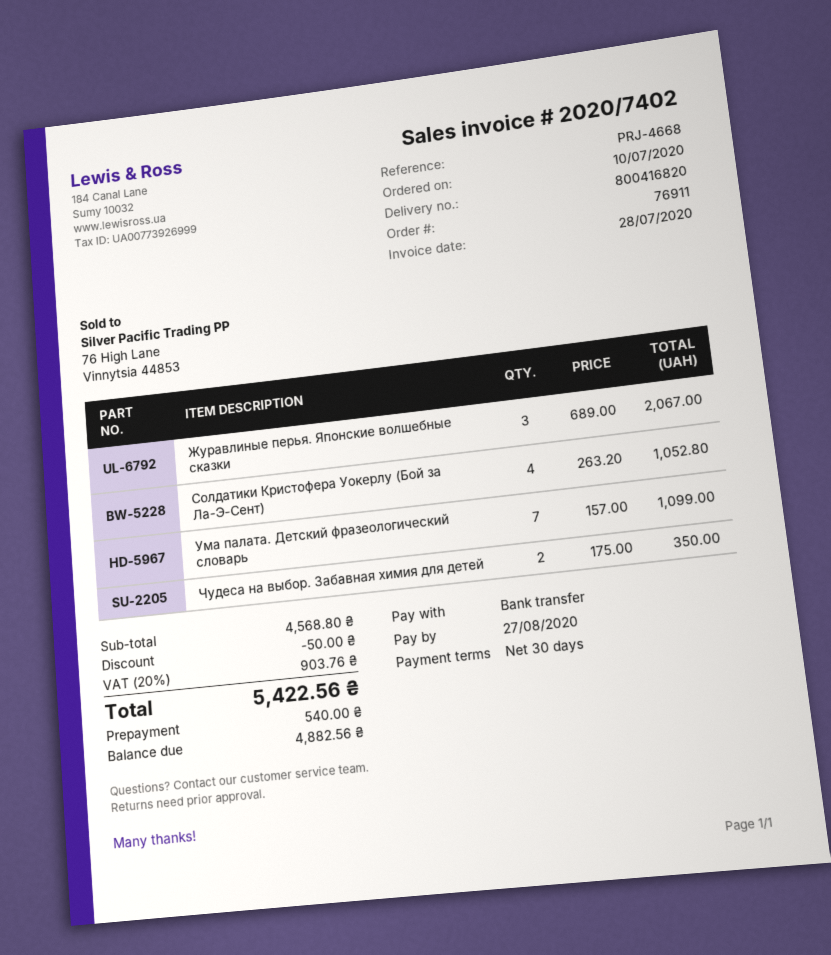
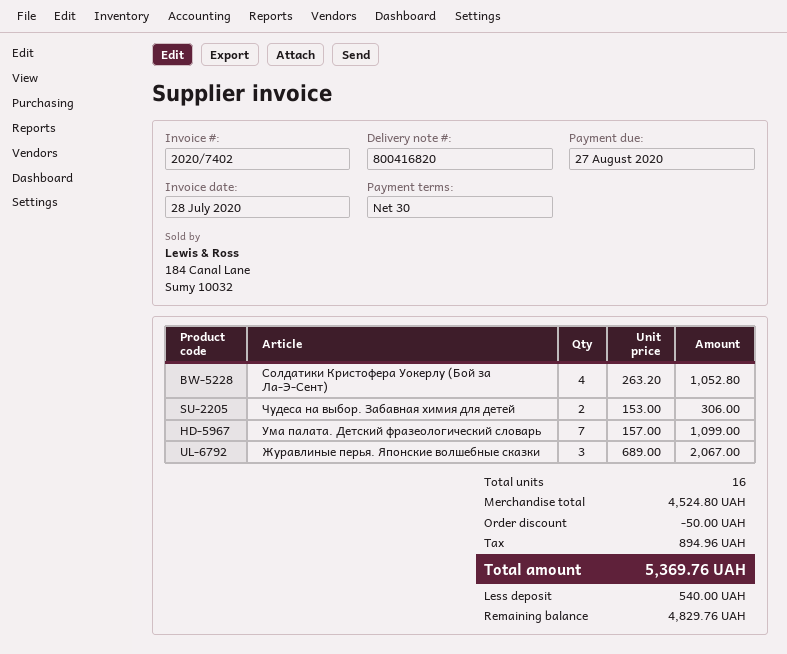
Чудеса на выбор. Забавная химия для детей: 2 x 175.00 = 350.00 -> 2 x 153.00 = 306.00
subtotal: 4568.80 -> 4524.80
tax: 903.76 -> 894.96
total: 5422.56 -> 5369.76
balance: 4882.56 -> 4829.76

